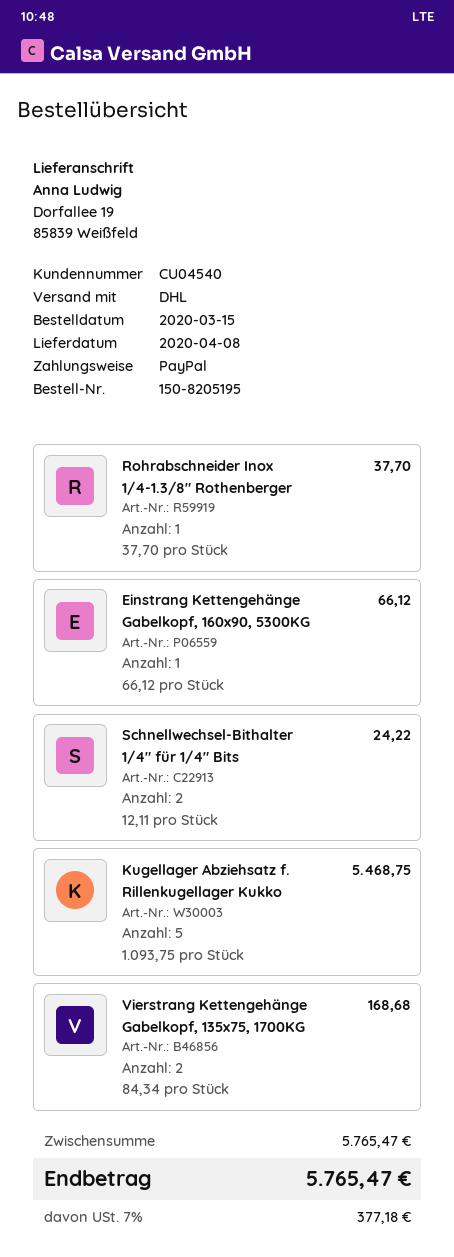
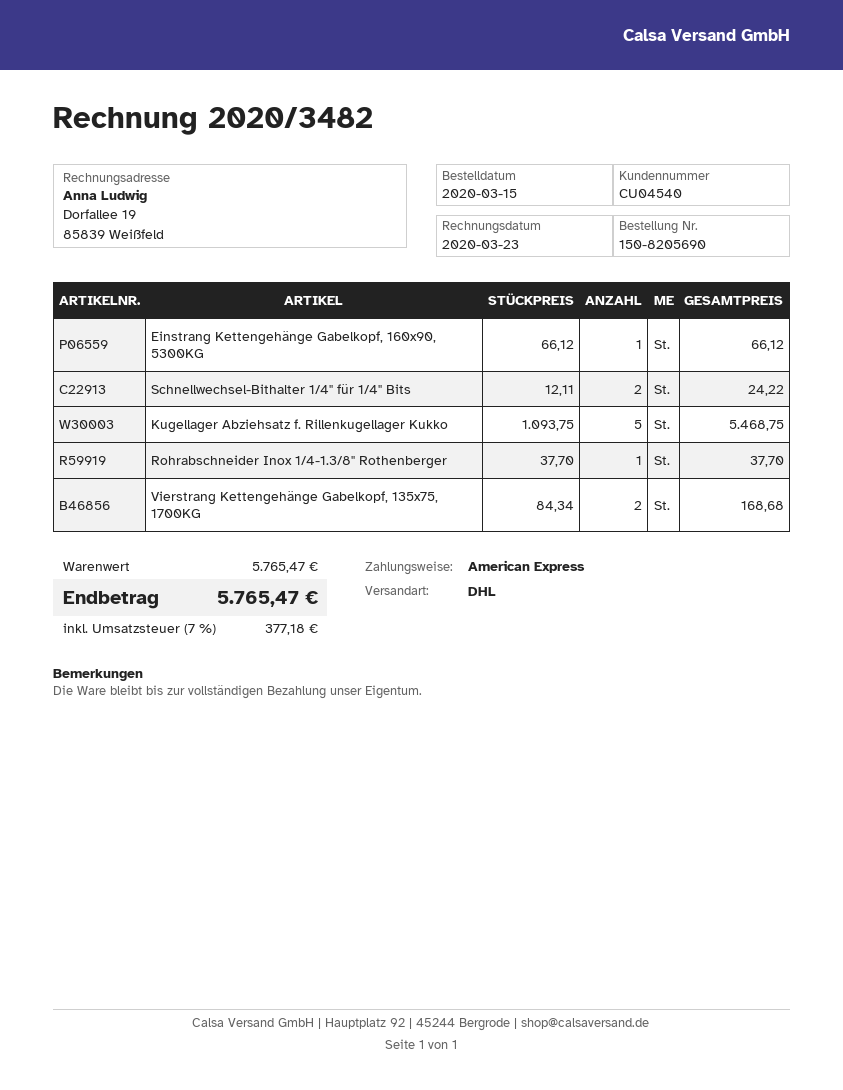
order number: 150-8205195 -> 150-8205690
payment method: PayPal -> American Express

